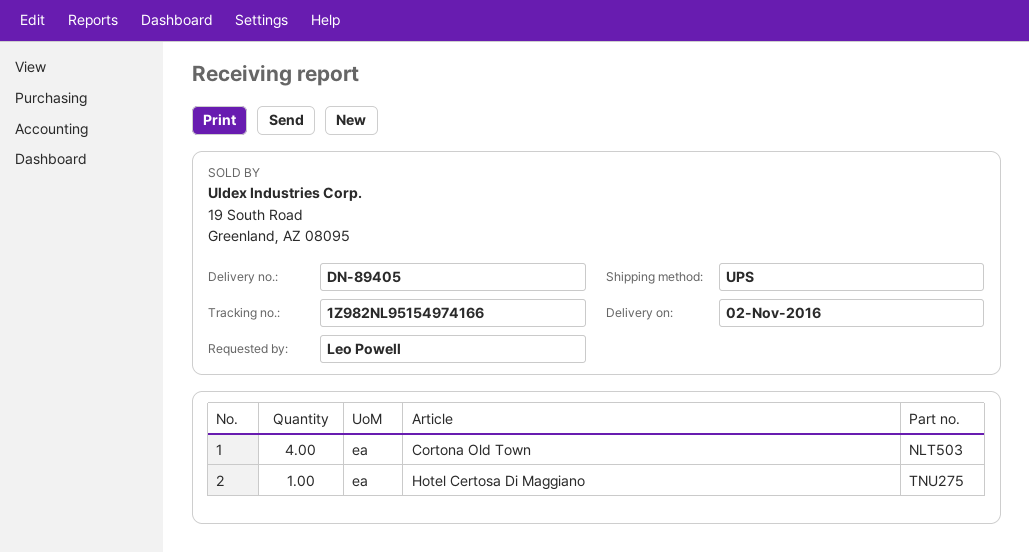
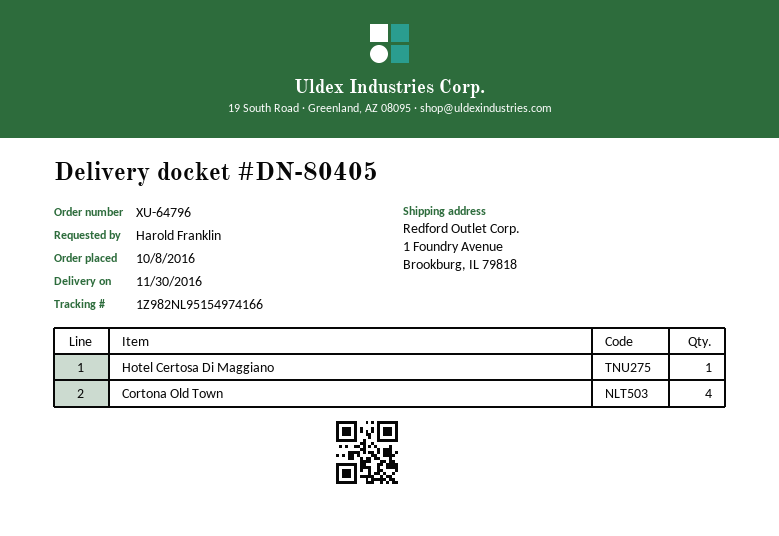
delivery note number: DN-89405 -> DN-80405
delivery date: 2016-11-02 -> 2016-11-30
ordered by: Leo Powell -> Harold Franklin

